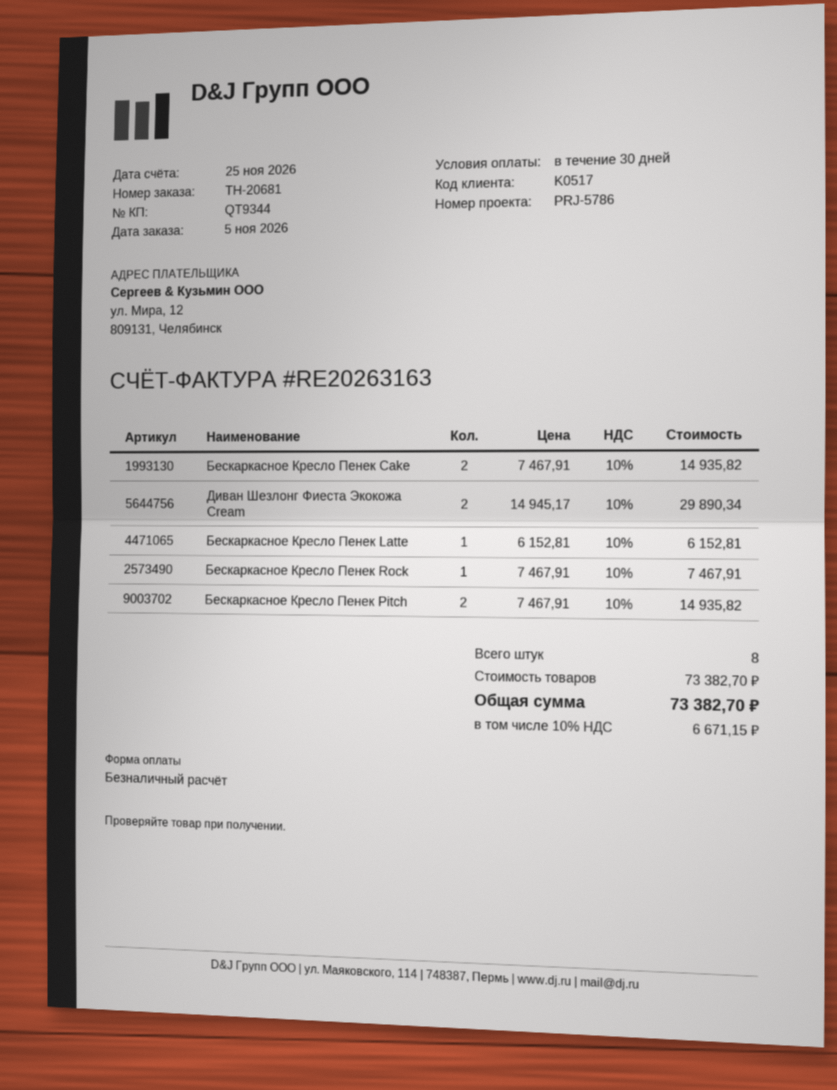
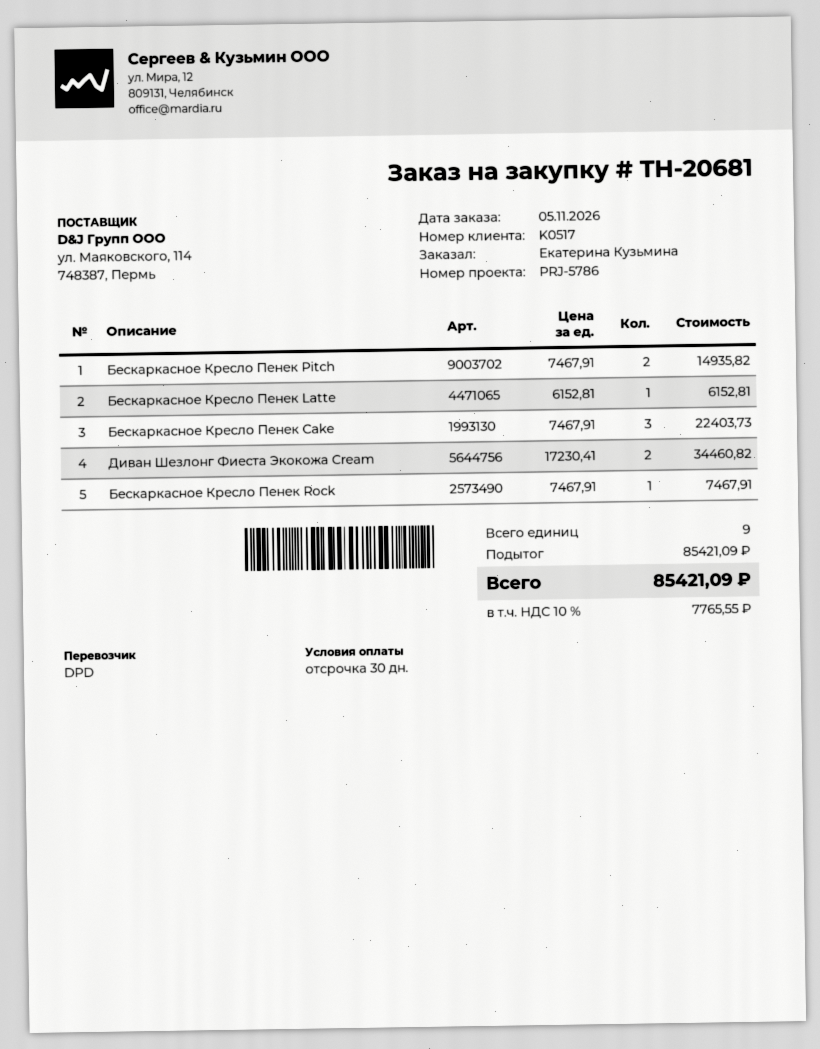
Бескаркасное Кресло Пенек Cake: 2 x 7467.91 = 14935.82 -> 3 x 7467.91 = 22403.73
Диван Шезлонг Фиеста Экокожа Cream: 2 x 14945.17 = 29890.34 -> 2 x 17230.41 = 34460.82
total quantity: 8 -> 9
subtotal: 73382.70 -> 85421.09
tax: 10% = 6671.15 -> 10% = 7765.55
total: 73382.70 -> 85421.09

